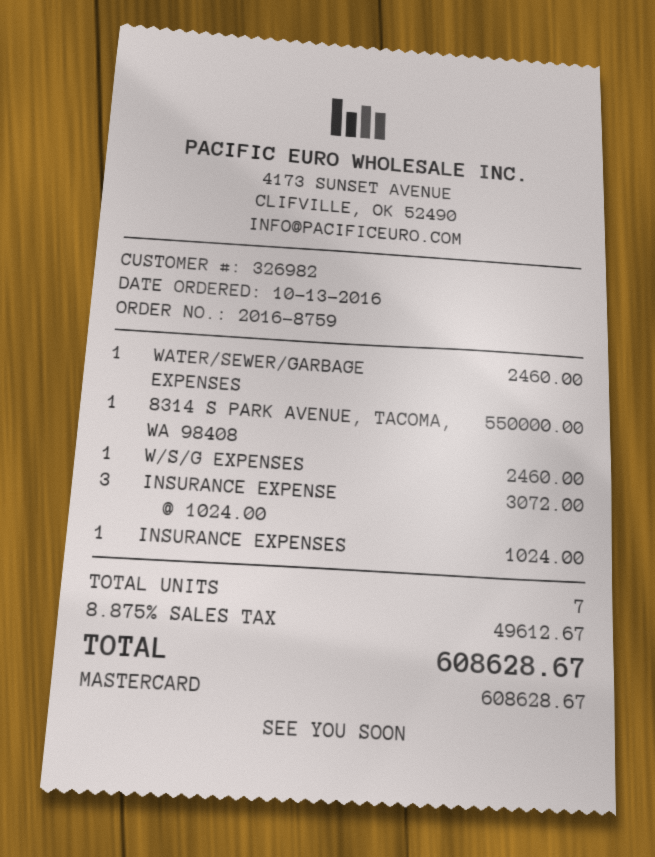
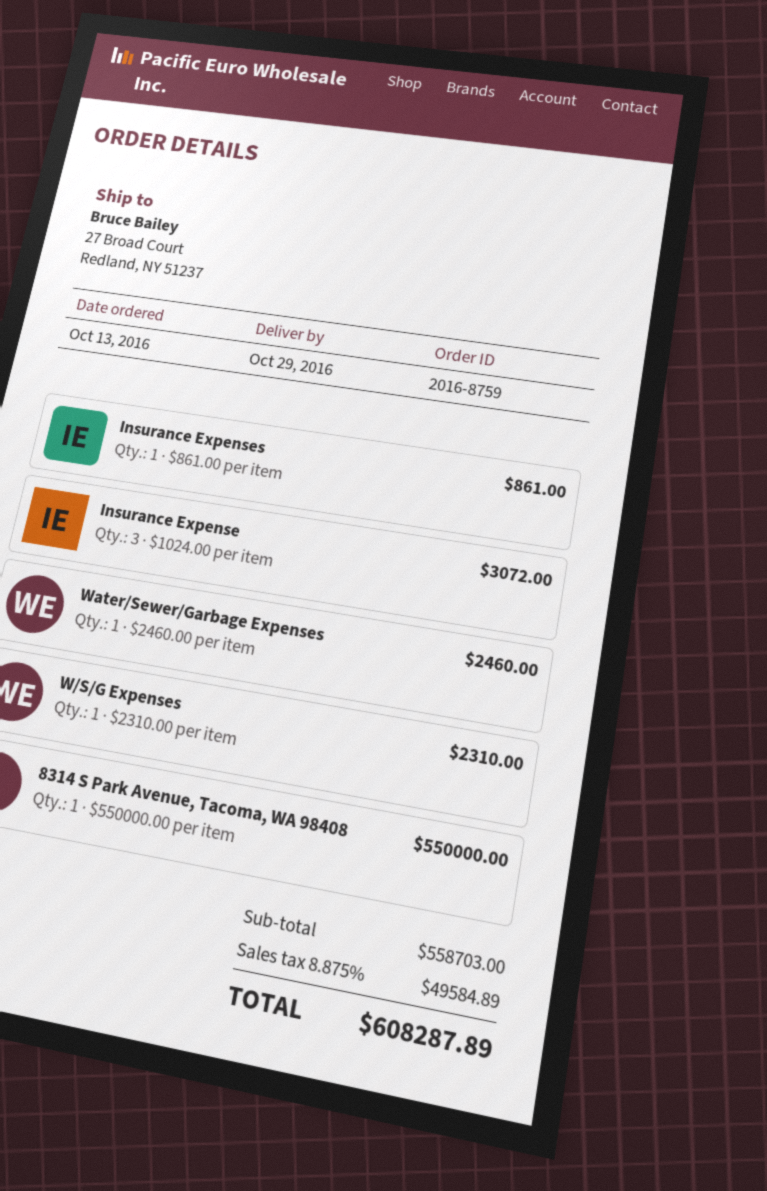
W/S/G EXPENSES: 1 x 2460.00 = 2460.00 -> 1 x 2310.00 = 2310.00
INSURANCE EXPENSES: 1 x 1024.00 = 1024.00 -> 1 x 861.00 = 861.00
tax: 8.875% = 49612.67 -> 8.875% = 49584.89
total: 608628.67 -> 608287.89

